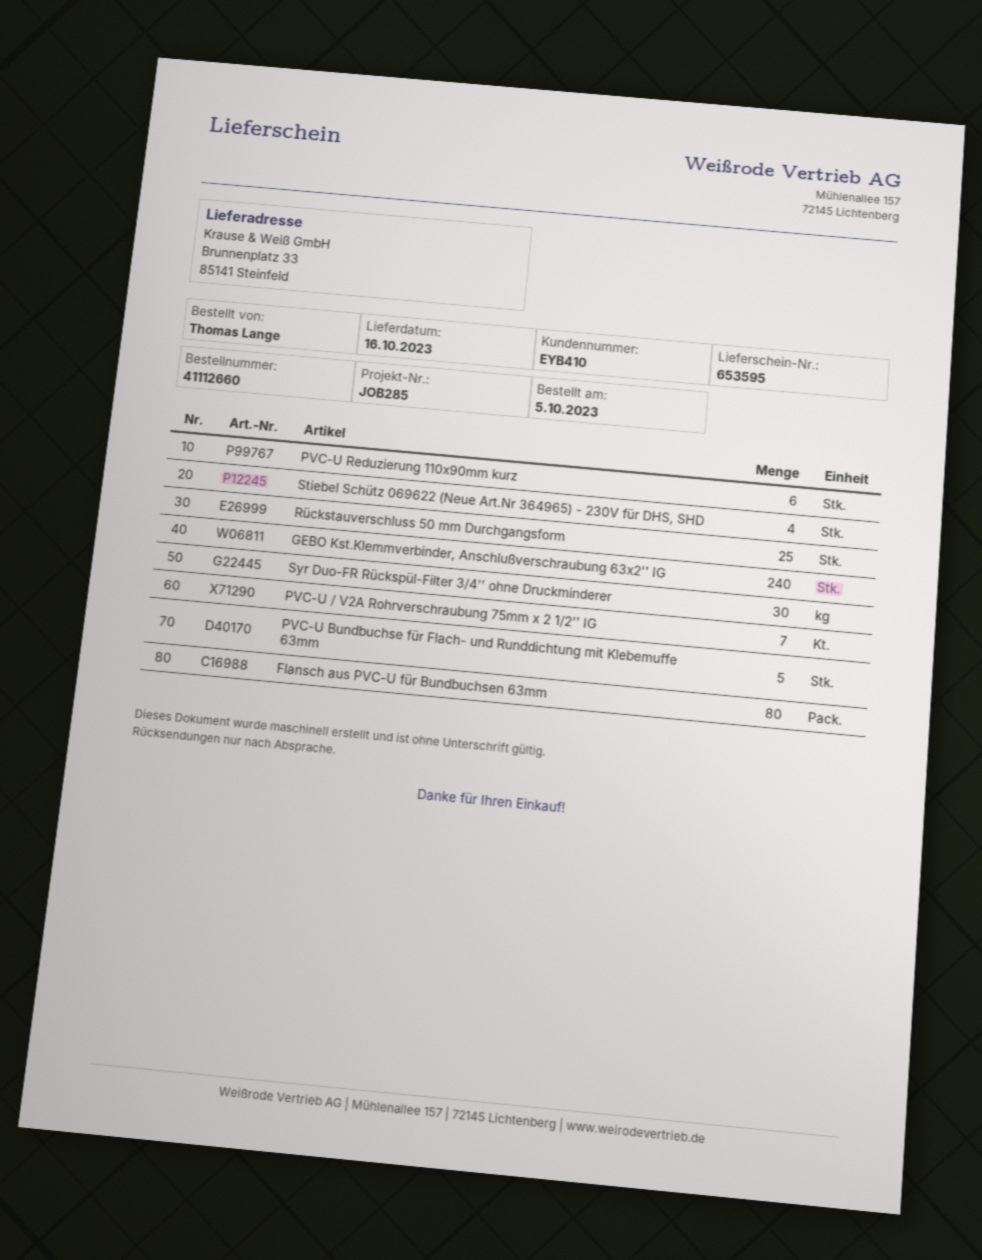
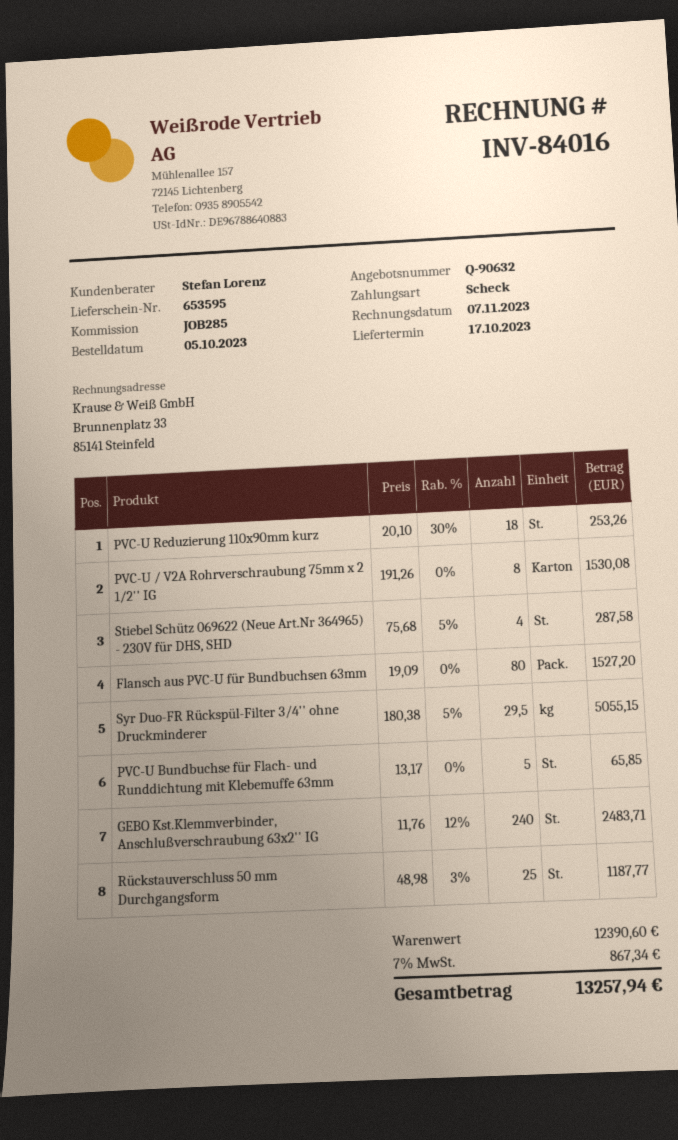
delivery date: 2023-10-16 -> 2023-10-17
PVC-U Reduzierung 110x90mm kurz: 6 -> 18
Syr Duo-FR Rückspül-Filter 3/4'' ohne Druckminderer: 30 -> 29.5
PVC-U / V2A Rohrverschraubung 75mm x 2 1/2'' IG: 7 -> 8

